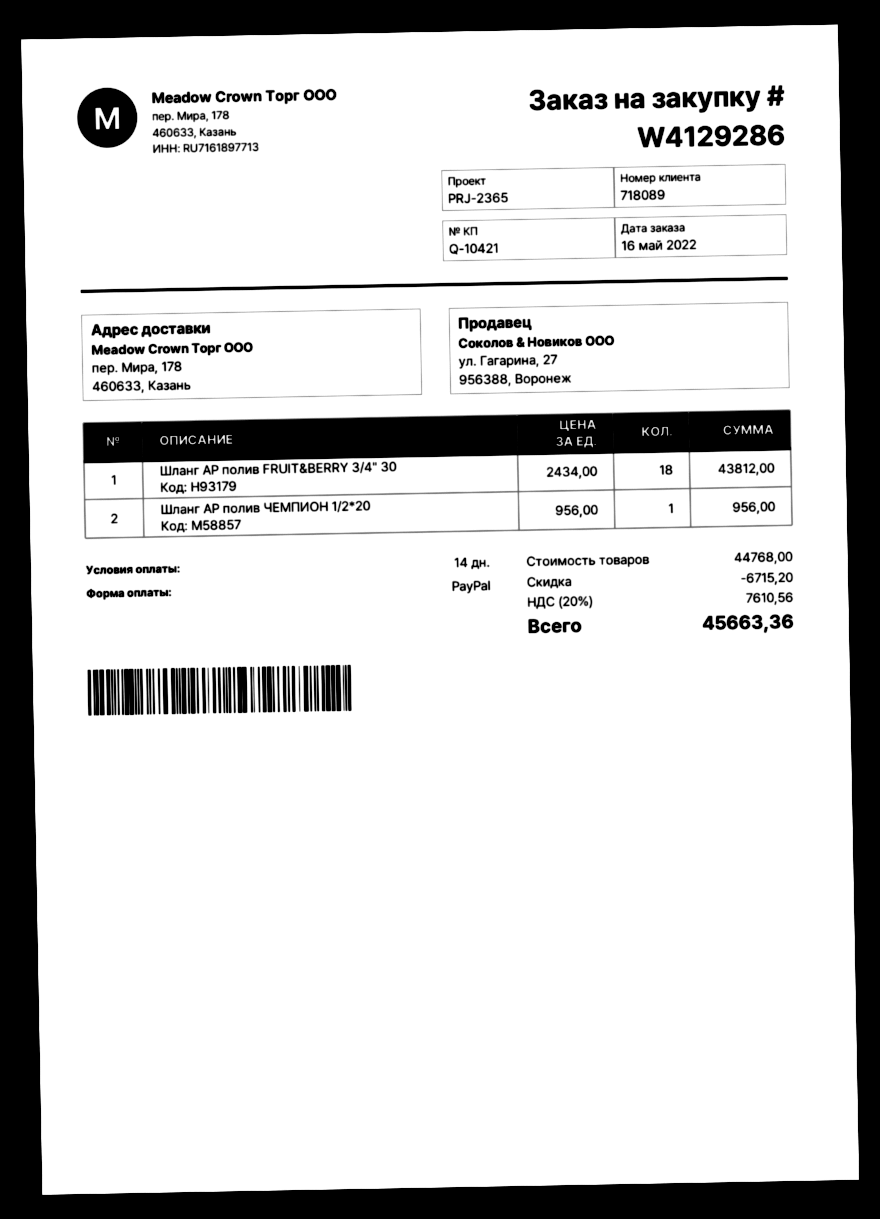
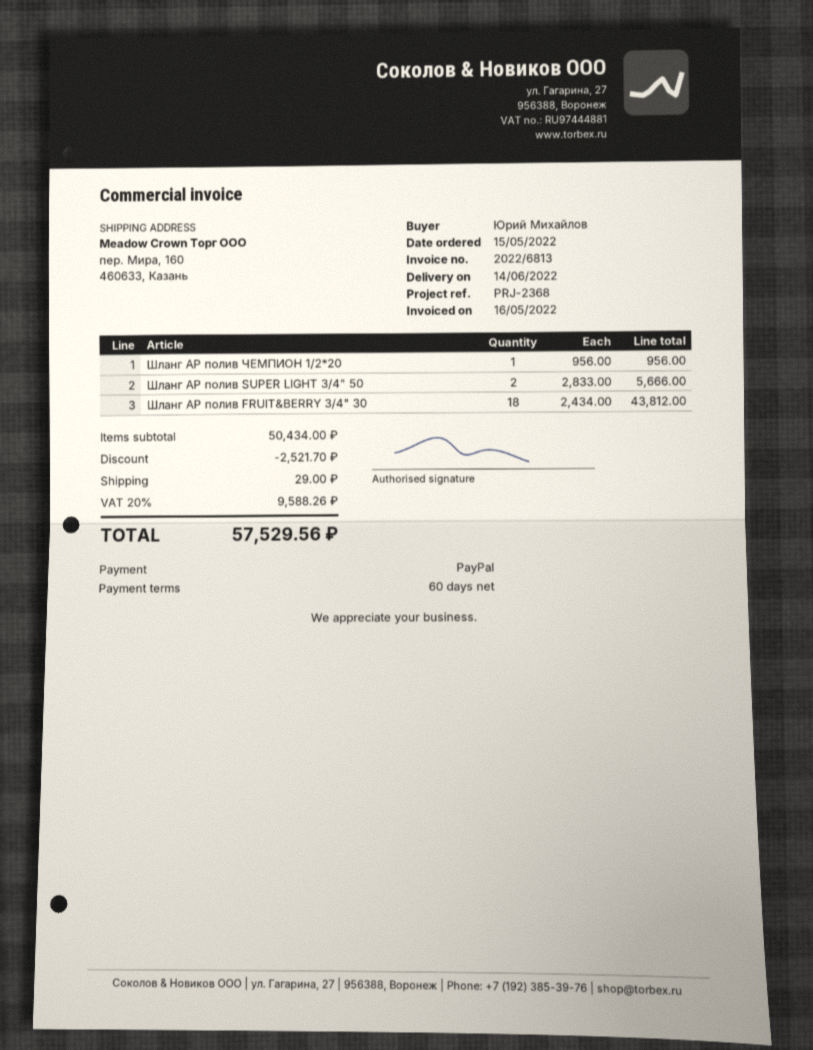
order date: 2022-05-16 -> 2022-05-15
payment terms: 14 days -> 60 days
reference: PRJ-2365 -> PRJ-2368
ship to: пер. Мира, 178, 460633, Казань -> пер. Мира, 160, 460633, Казань
Шланг АР полив SUPER LIGHT 3/4" 50: none -> 2 x 2833.00 = 5666.00
subtotal: 44768.00 -> 50434.00
discount: 6715.20 -> 2521.70
shipping: none -> 29.00
tax: 20% = 7610.56 -> 20% = 9588.26
total: 45663.36 -> 57529.56

